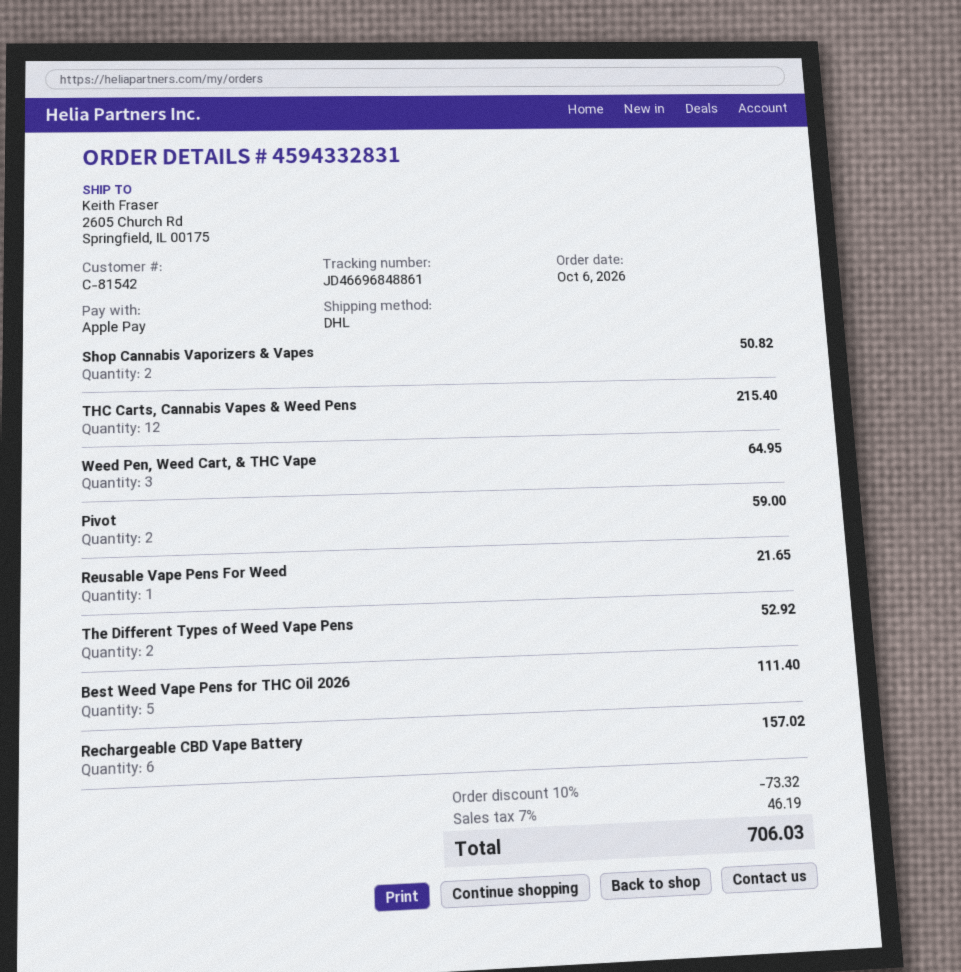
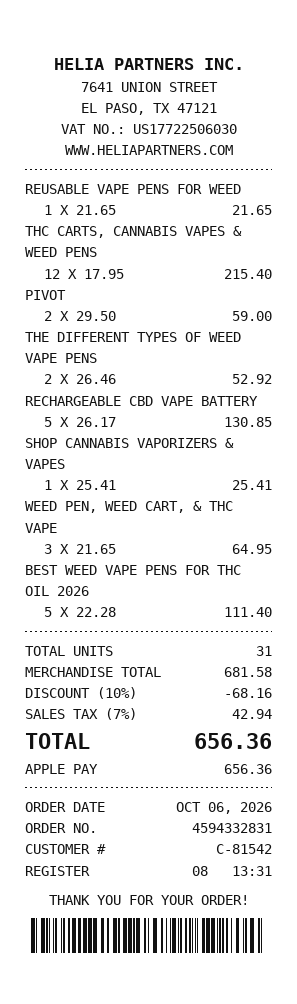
Shop Cannabis Vaporizers & Vapes: 2 for 50.82 -> 1 for 25.41
Rechargeable CBD Vape Battery: 6 for 157.02 -> 5 for 130.85
discount: 10% = 73.32 -> 10% = 68.16
tax: 7% = 46.19 -> 7% = 42.94
total: 706.03 -> 656.36

